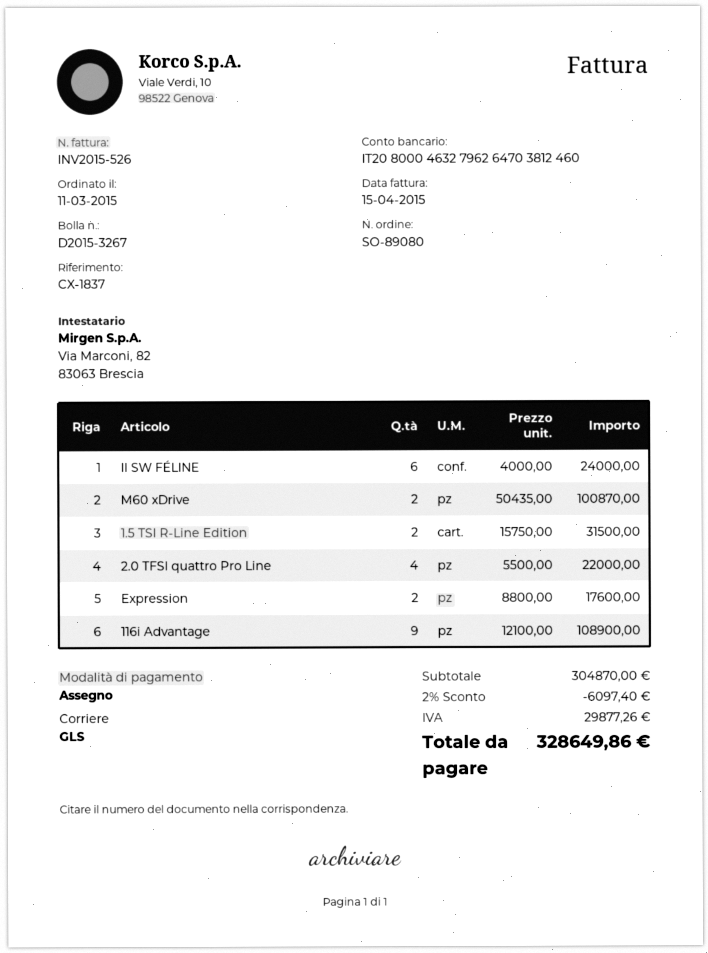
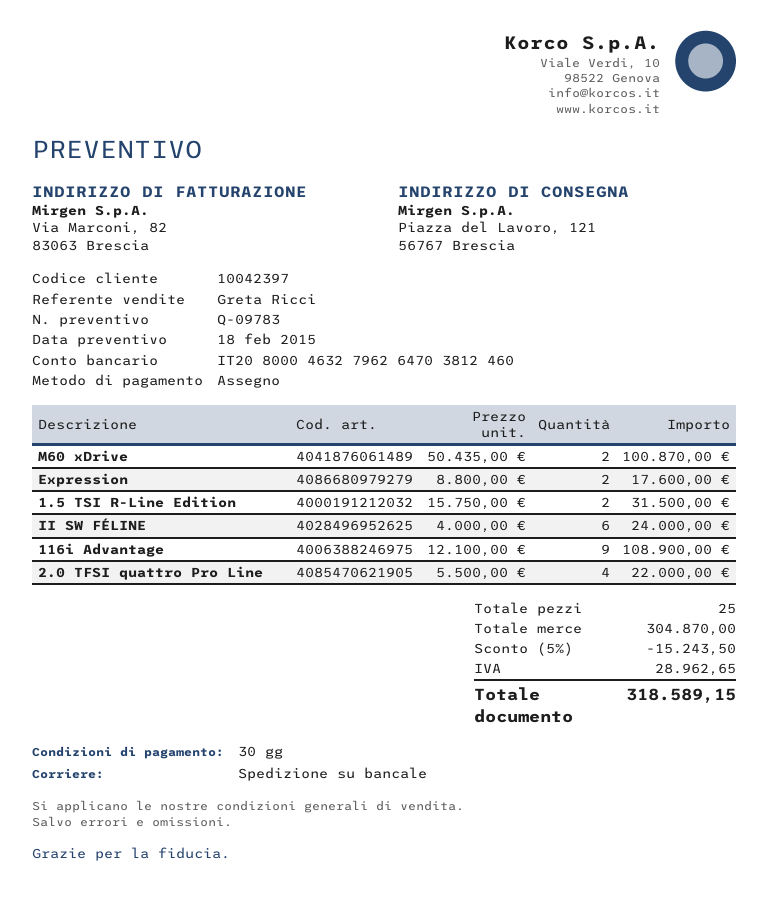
shipping method: GLS -> pallet freight
discount: 2% = 6097.40 -> 5% = 15243.50
tax: 29877.26 -> 28962.65
total: 328649.86 -> 318589.15

